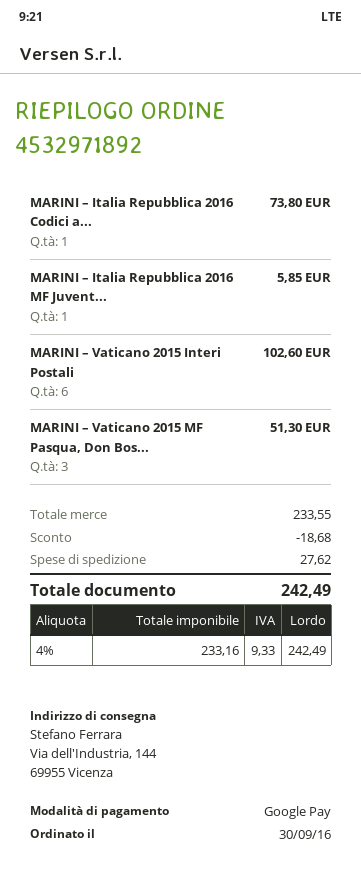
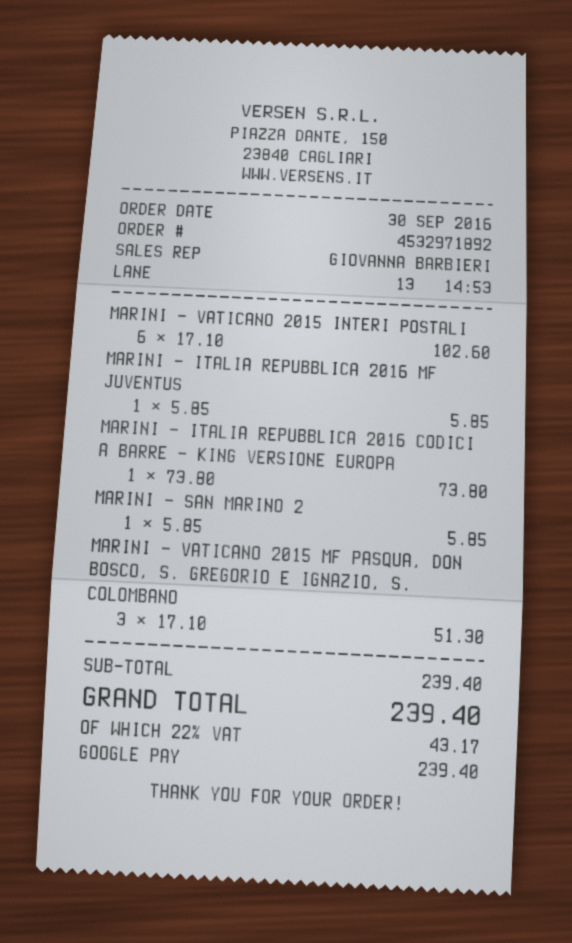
MARINI – SAN MARINO 2: none -> 1 for 5.85
subtotal: 233.55 -> 239.40
discount: 18.68 -> none
shipping: 27.62 -> none
tax: 4% = 9.33 -> 22% = 43.17
total: 242.49 -> 239.40

